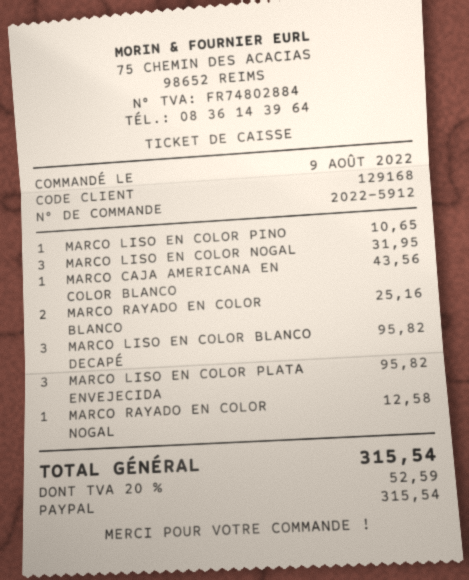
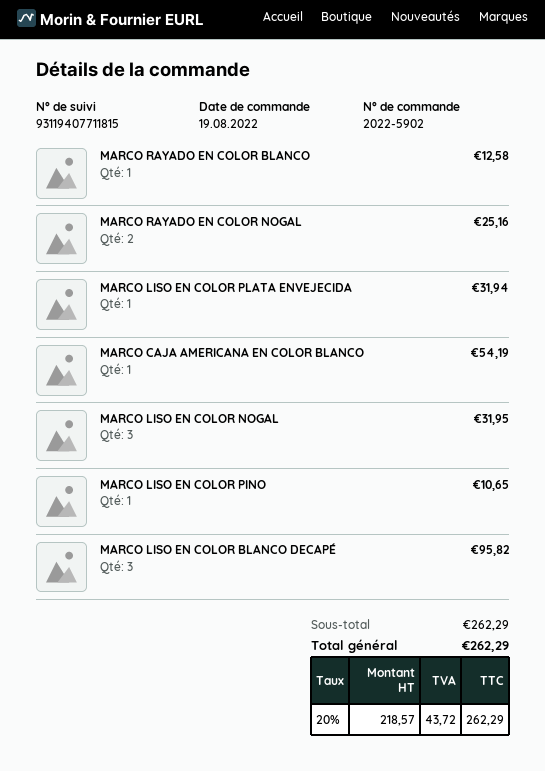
order number: 2022-5912 -> 2022-5902
order date: 2022-08-09 -> 2022-08-19
MARCO CAJA AMERICANA EN COLOR BLANCO: 1 for 43.56 -> 1 for 54.19
MARCO RAYADO EN COLOR BLANCO: 2 for 25.16 -> 1 for 12.58
MARCO LISO EN COLOR PLATA ENVEJECIDA: 3 for 95.82 -> 1 for 31.94
MARCO RAYADO EN COLOR NOGAL: 1 for 12.58 -> 2 for 25.16
tax: 20% = 52.59 -> 20% = 43.72
total: 315.54 -> 262.29

